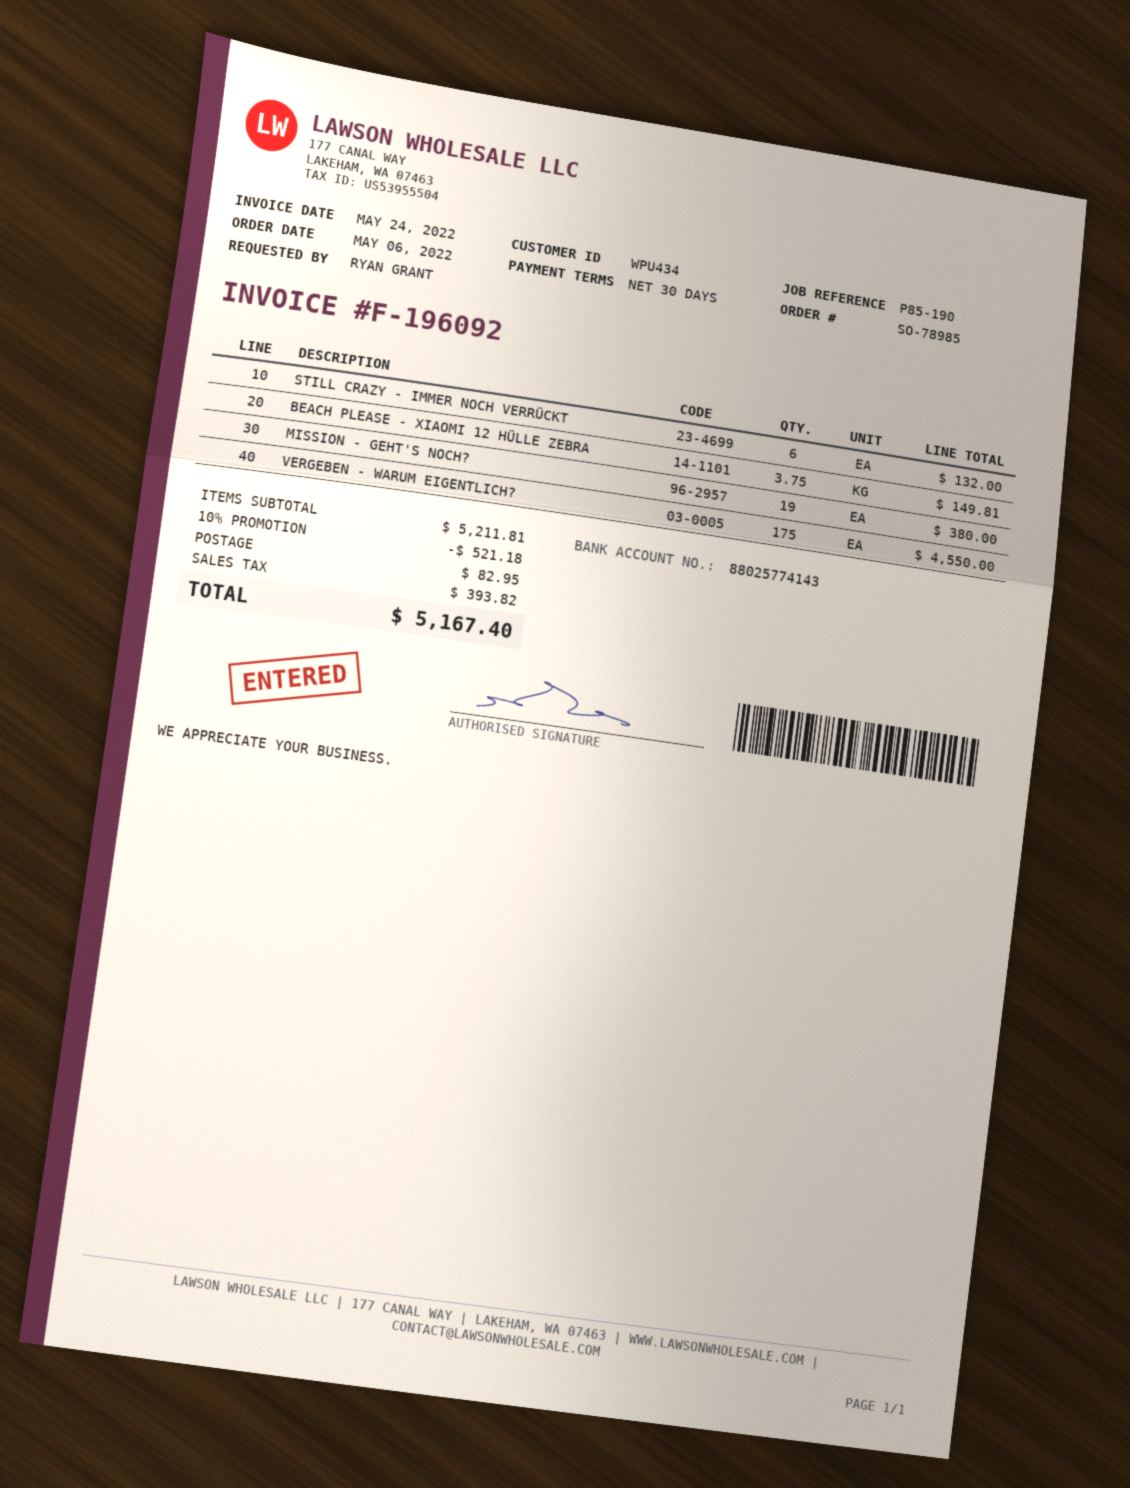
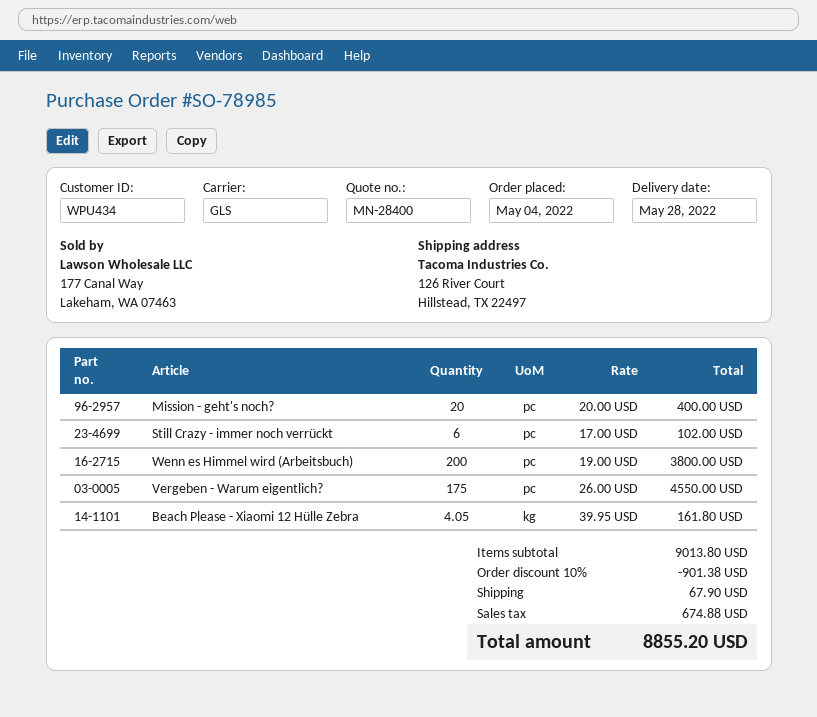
order date: 2022-05-06 -> 2022-05-04
STILL CRAZY - IMMER NOCH VERRÜCKT: 6 for 132.00 -> 6 for 102.00
BEACH PLEASE - XIAOMI 12 HÜLLE ZEBRA: 3.75 for 149.81 -> 4.05 for 161.80
MISSION - GEHT'S NOCH?: 19 for 380.00 -> 20 for 400.00
Wenn es Himmel wird (Arbeitsbuch): none -> 200 for 3800.00
subtotal: 5211.81 -> 9013.80
discount: 10% = 521.18 -> 10% = 901.38
shipping: 82.95 -> 67.90
tax: 393.82 -> 674.88
total: 5167.40 -> 8855.20

